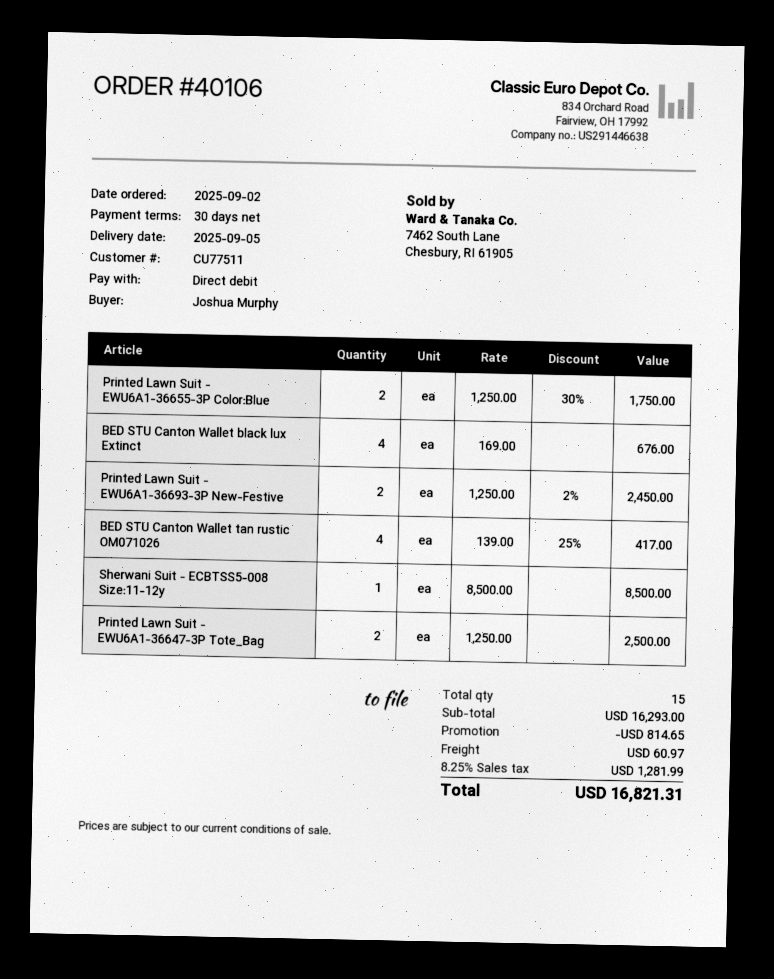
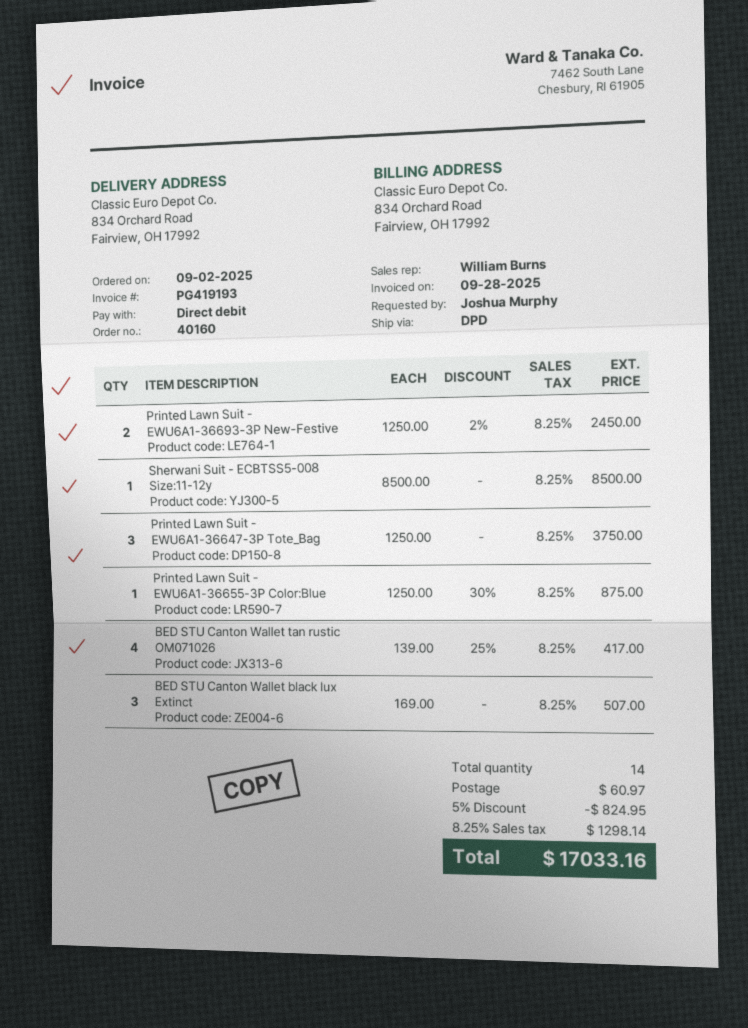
order number: 40106 -> 40160
Printed Lawn Suit - EWU6A1-36655-3P Color:Blue: 2 x 1250.00 - 30% = 1750.00 -> 1 x 1250.00 - 30% = 875.00
BED STU Canton Wallet black lux Extinct: 4 x 169.00 = 676.00 -> 3 x 169.00 = 507.00
Printed Lawn Suit - EWU6A1-36647-3P Tote_Bag: 2 x 1250.00 = 2500.00 -> 3 x 1250.00 = 3750.00
total quantity: 15 -> 14
discount: 814.65 -> 824.95
tax: 8.25% = 1281.99 -> 8.25% = 1298.14
total: 16821.31 -> 17033.16

